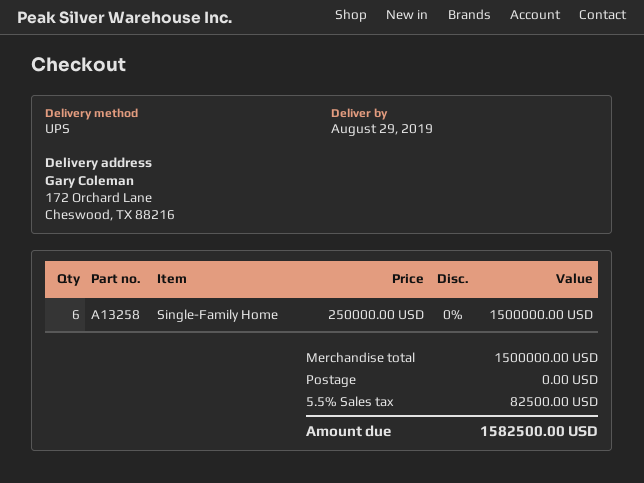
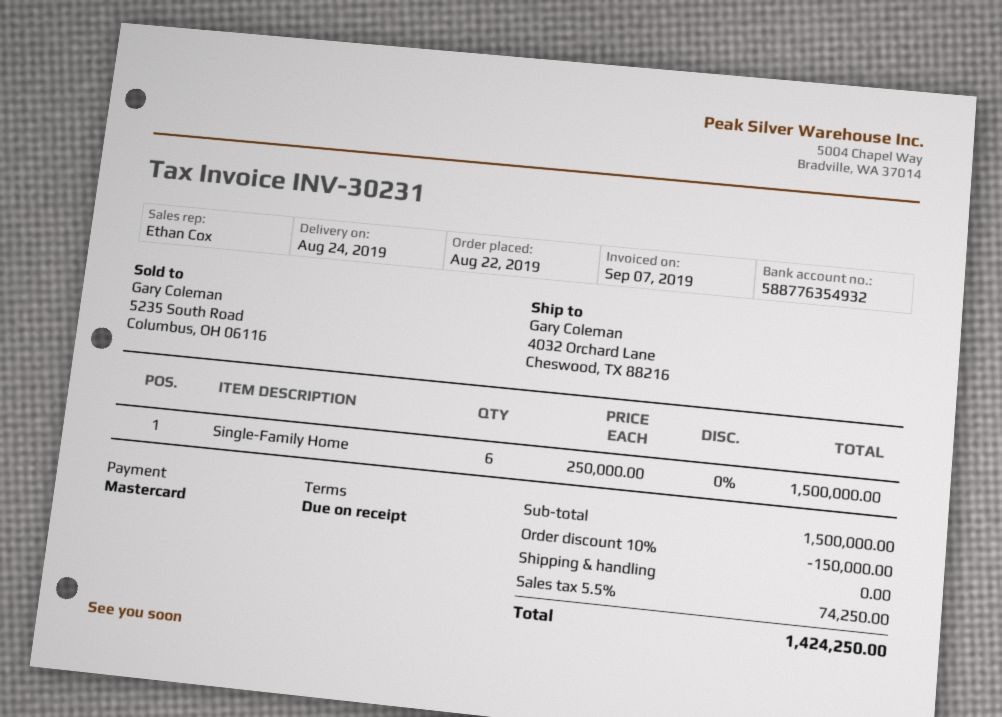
delivery date: 2019-08-29 -> 2019-08-24
ship to: 172 Orchard Lane, Cheswood, TX 88216 -> 4032 Orchard Lane, Cheswood, TX 88216
discount: none -> 10% = 150000.00
tax: 5.5% = 82500.00 -> 5.5% = 74250.00
total: 1582500.00 -> 1424250.00

